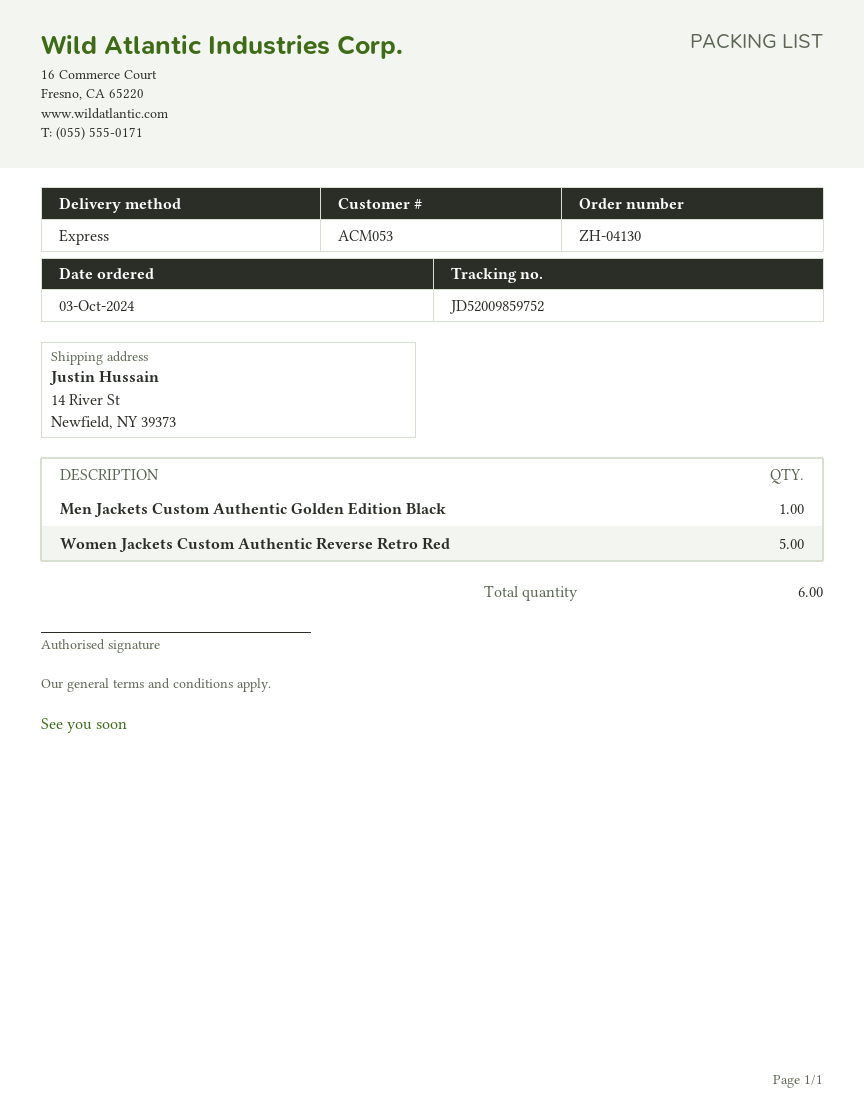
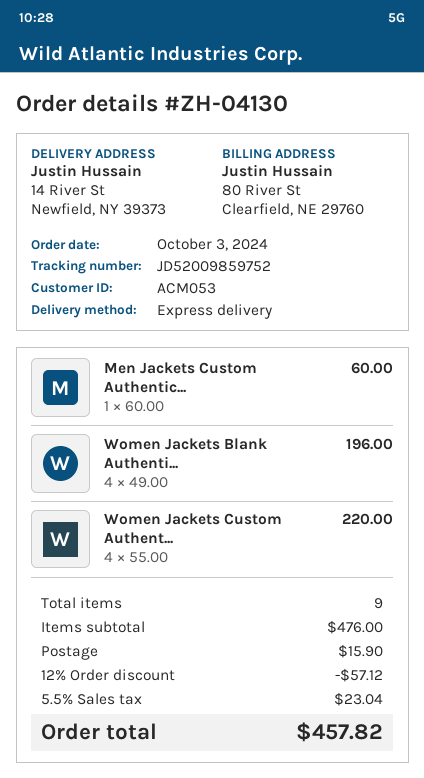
Women Jackets Custom Authentic Reverse Retro Red: 5 -> 4
Women Jackets Blank Authenti...: none -> 4
total quantity: 6 -> 9

